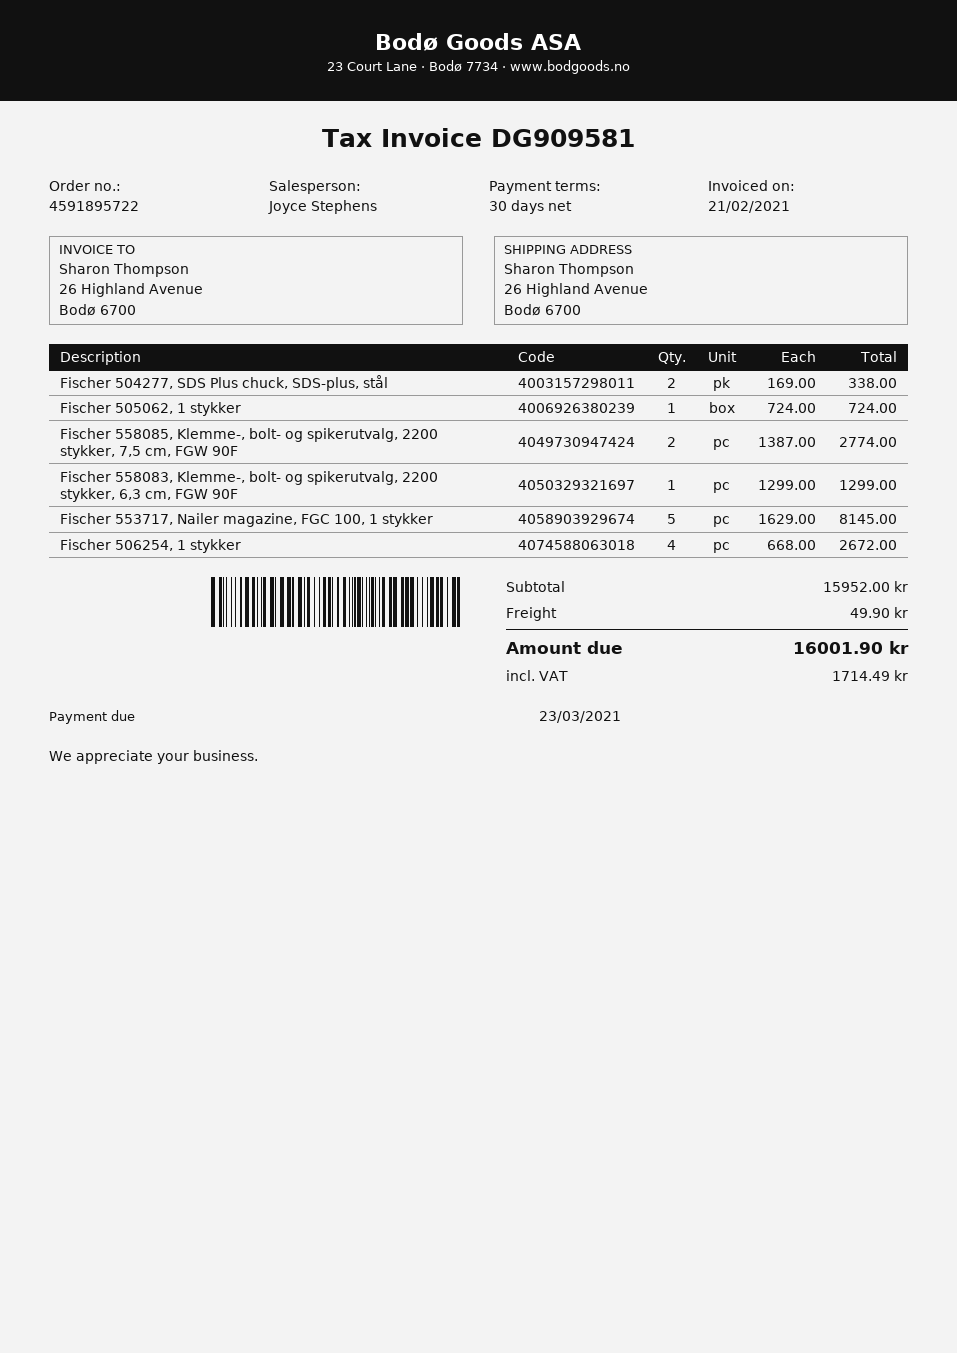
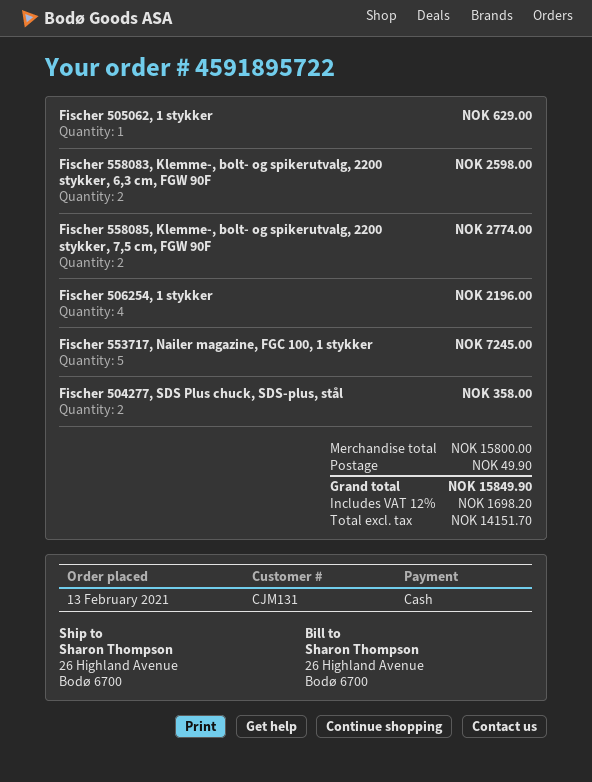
Fischer 504277, SDS Plus chuck, SDS-plus, stål: 2 for 338.00 -> 2 for 358.00
Fischer 505062, 1 stykker: 1 for 724.00 -> 1 for 629.00
Fischer 558083, Klemme-, bolt- og spikerutvalg, 2200 stykker, 6,3 cm, FGW 90F: 1 for 1299.00 -> 2 for 2598.00
Fischer 553717, Nailer magazine, FGC 100, 1 stykker: 5 for 8145.00 -> 5 for 7245.00
Fischer 506254, 1 stykker: 4 for 2672.00 -> 4 for 2196.00
subtotal: 15952.00 -> 15800.00
tax: 1714.49 -> 1698.20
total: 16001.90 -> 15849.90

